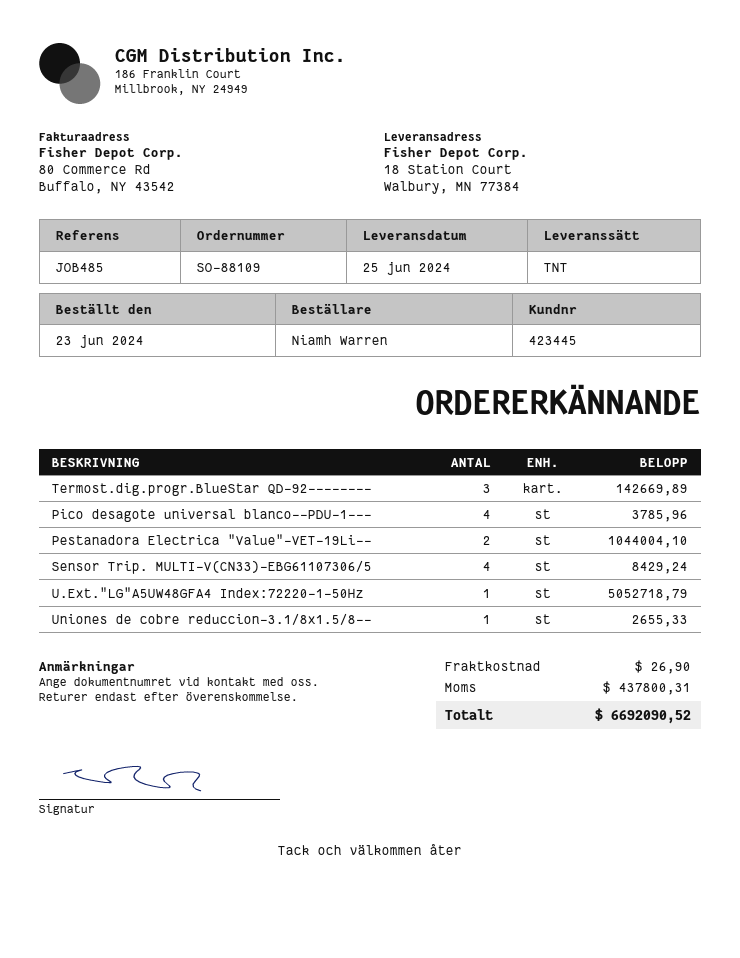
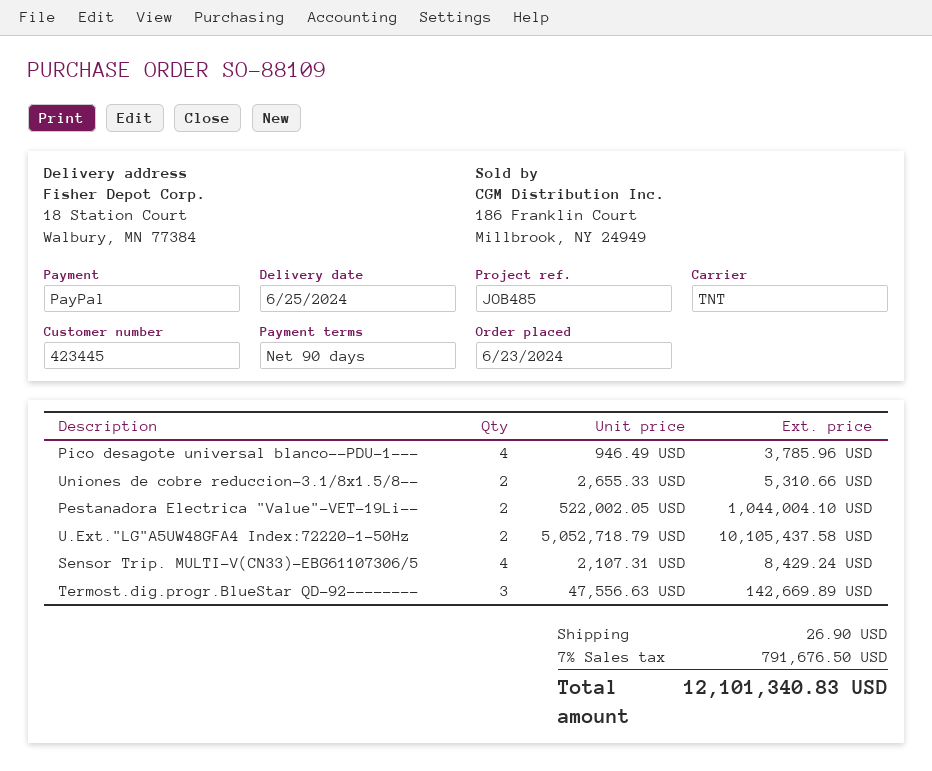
U.Ext."LG"A5UW48GFA4 Index:72220-1-50Hz: 1 for 5052718.79 -> 2 for 10105437.58
Uniones de cobre reduccion-3.1/8x1.5/8--: 1 for 2655.33 -> 2 for 5310.66
tax: 437800.31 -> 791676.50
total: 6692090.52 -> 12101340.83

